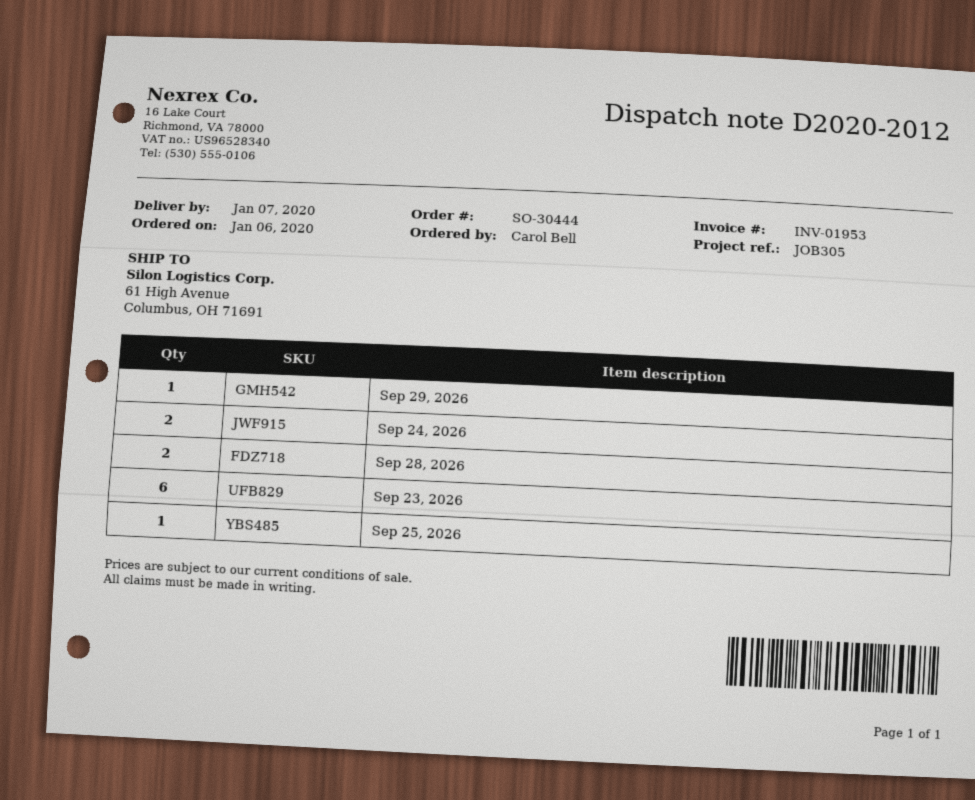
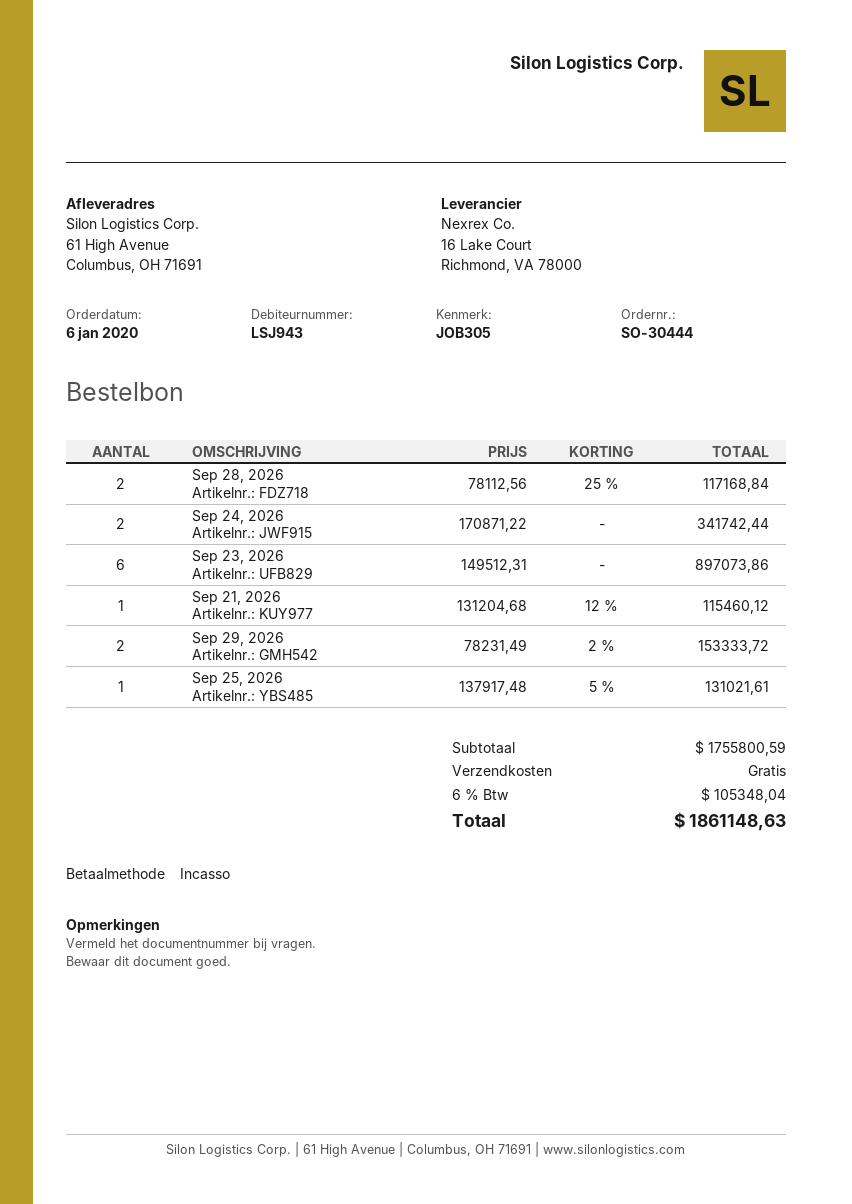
Sep 29, 2026: 1 -> 2
Sep 21, 2026: none -> 1

